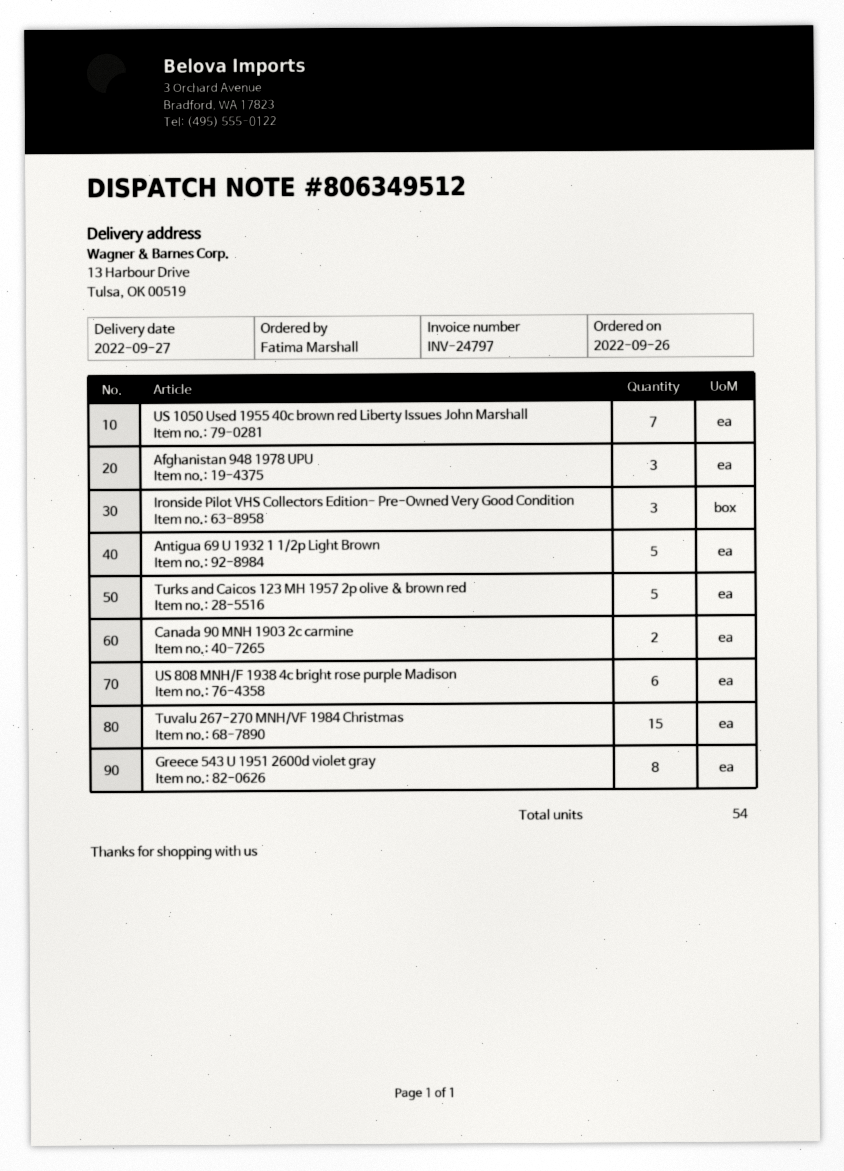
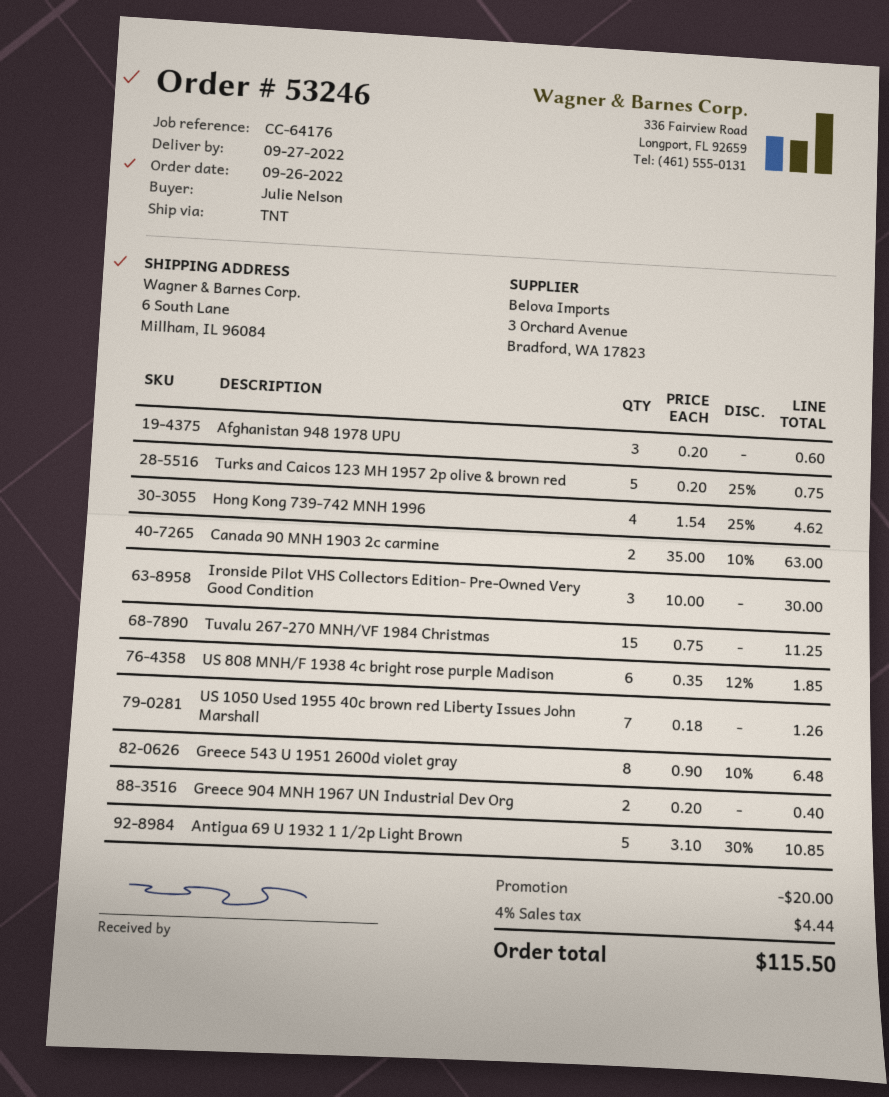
ordered by: Fatima Marshall -> Julie Nelson
ship to: 13 Harbour Drive, Tulsa, OK 00519 -> 6 South Lane, Millham, IL 96084
Hong Kong 739-742 MNH 1996: none -> 4
Greece 904 MNH 1967 UN Industrial Dev Org: none -> 2

